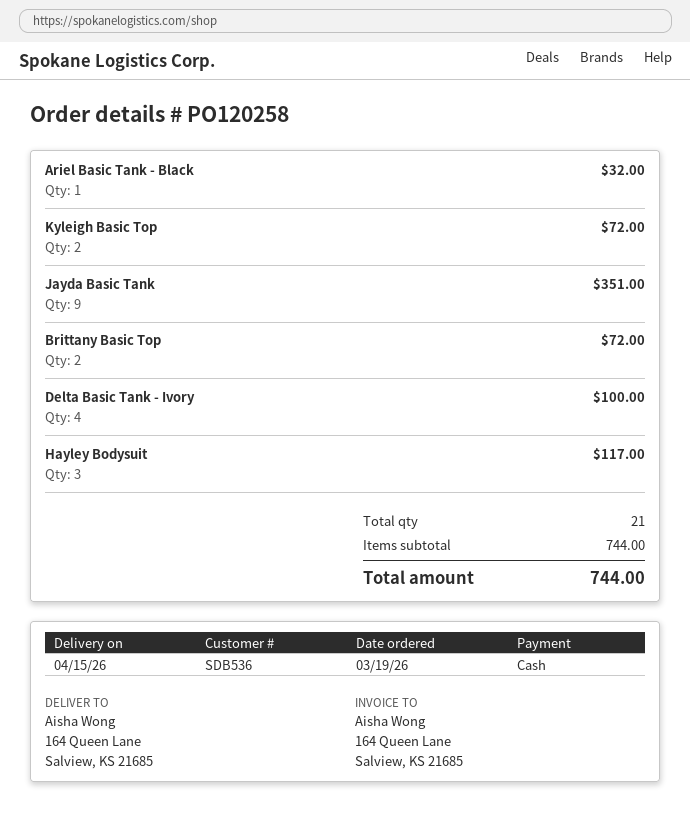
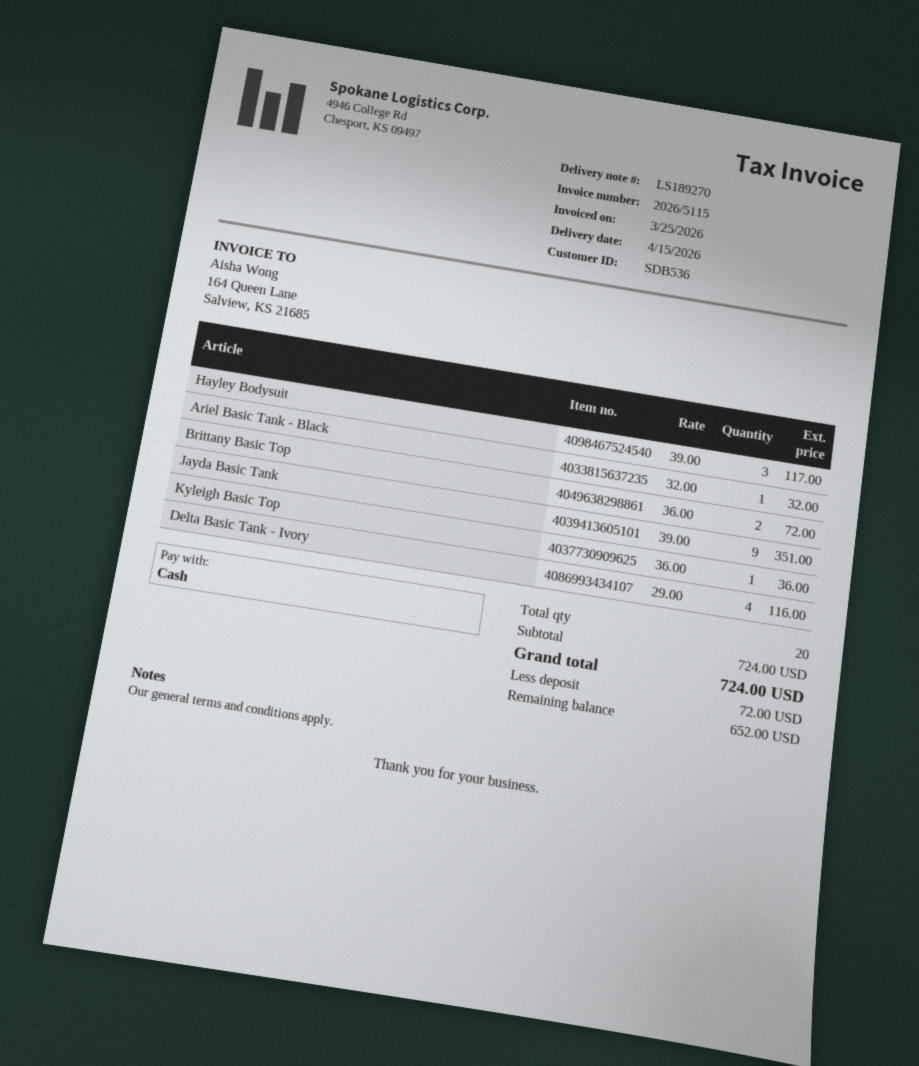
Kyleigh Basic Top: 2 for 72.00 -> 1 for 36.00
Delta Basic Tank - Ivory: 4 for 100.00 -> 4 for 116.00
total quantity: 21 -> 20
subtotal: 744.00 -> 724.00
total: 744.00 -> 724.00

